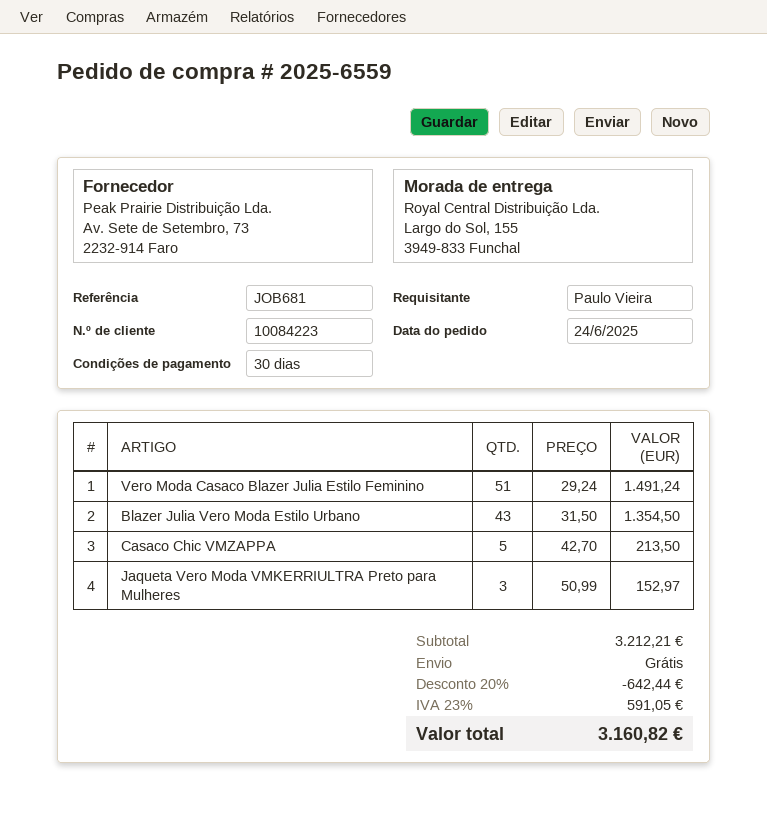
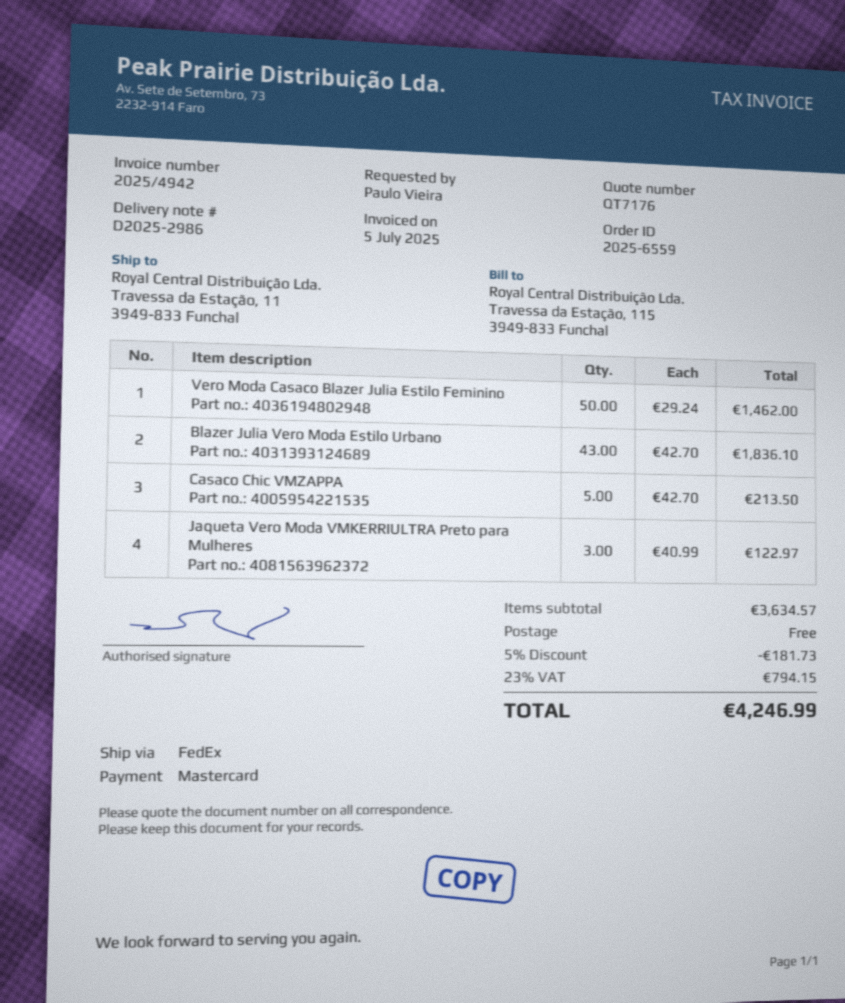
ship to: Largo do Sol, 155, 3949-833 Funchal -> Travessa da Estação, 11, 3949-833 Funchal
Vero Moda Casaco Blazer Julia Estilo Feminino: 51 x 29.24 = 1491.24 -> 50 x 29.24 = 1462.00
Blazer Julia Vero Moda Estilo Urbano: 43 x 31.50 = 1354.50 -> 43 x 42.70 = 1836.10
Jaqueta Vero Moda VMKERRIULTRA Preto para Mulheres: 3 x 50.99 = 152.97 -> 3 x 40.99 = 122.97
subtotal: 3212.21 -> 3634.57
discount: 20% = 642.44 -> 5% = 181.73
tax: 23% = 591.05 -> 23% = 794.15
total: 3160.82 -> 4246.99

